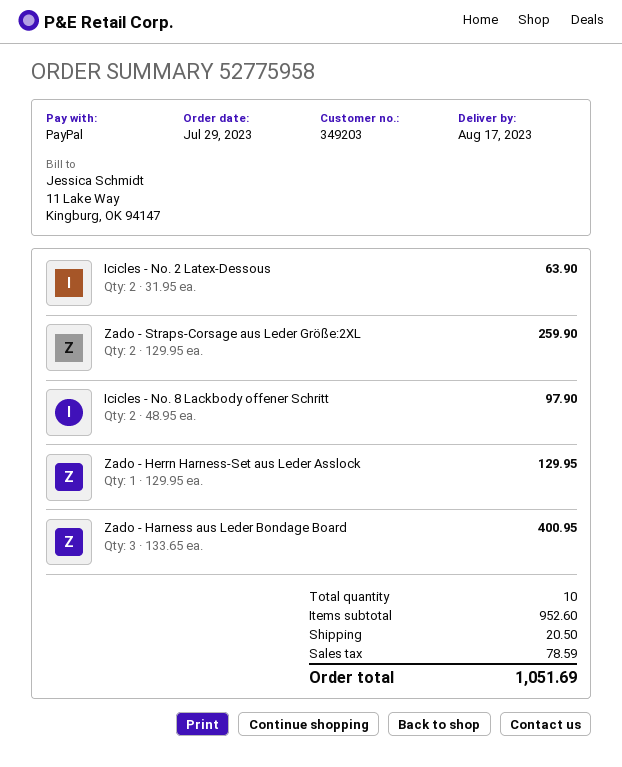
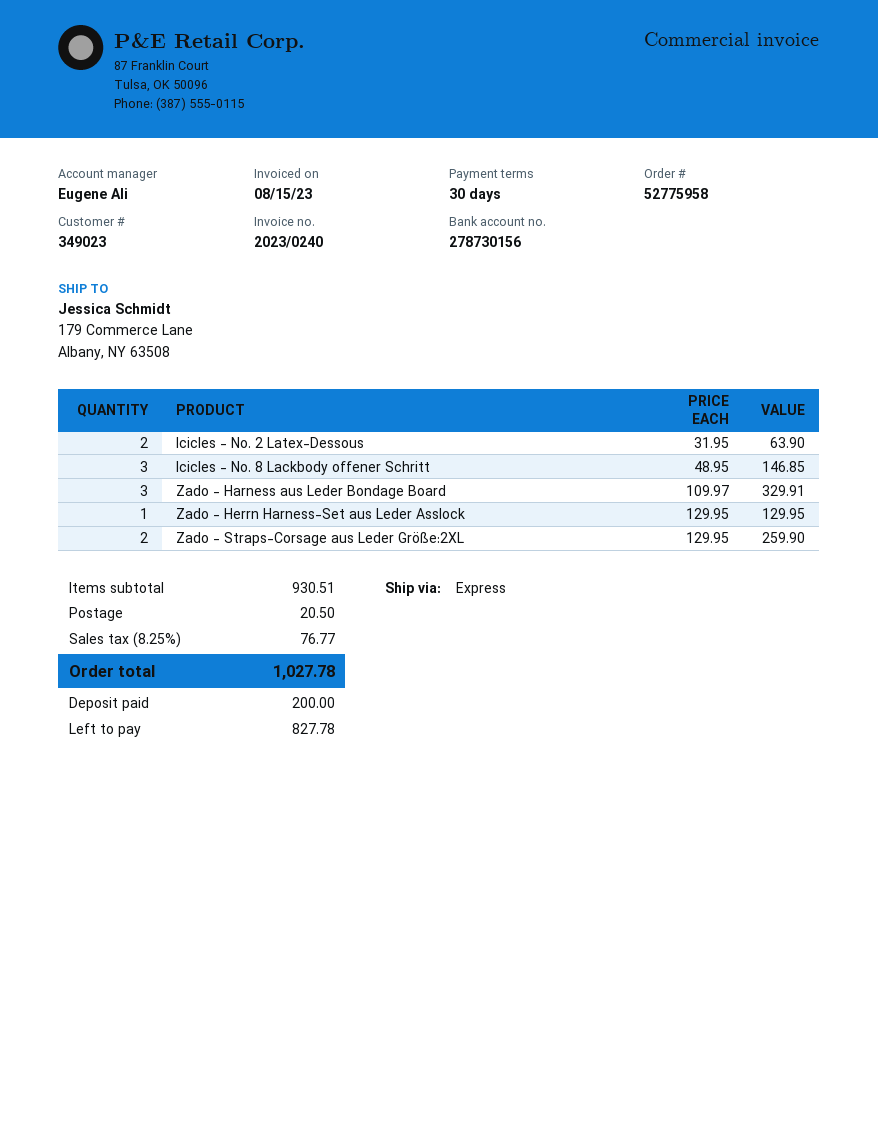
customer number: 349203 -> 349023
Icicles - No. 8 Lackbody offener Schritt: 2 x 48.95 = 97.90 -> 3 x 48.95 = 146.85
Zado - Harness aus Leder Bondage Board: 3 x 133.65 = 400.95 -> 3 x 109.97 = 329.91
subtotal: 952.60 -> 930.51
tax: 78.59 -> 76.77
total: 1051.69 -> 1027.78

